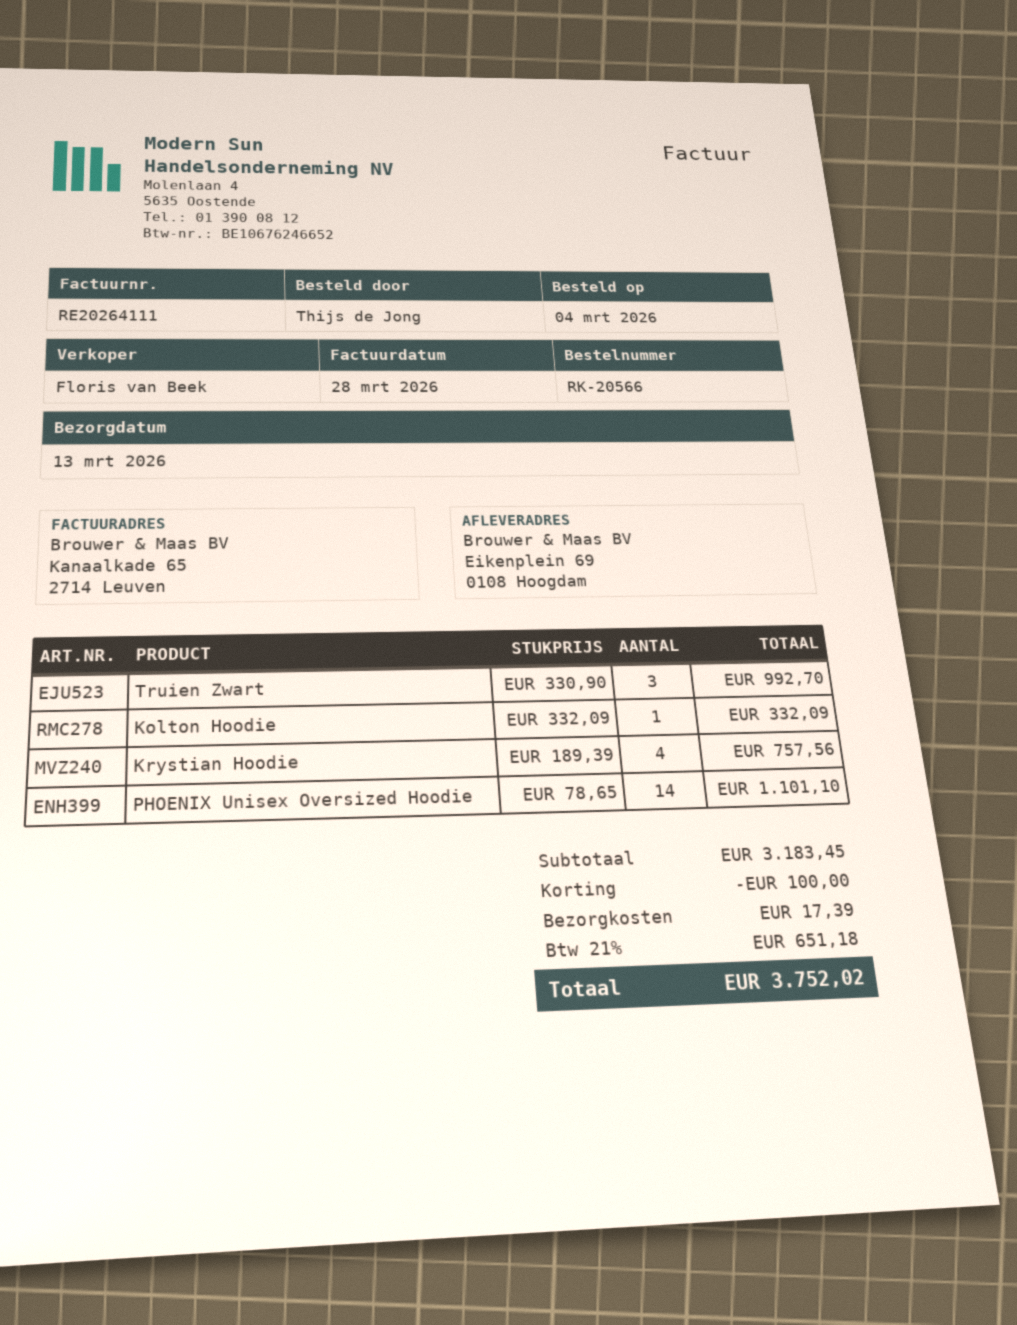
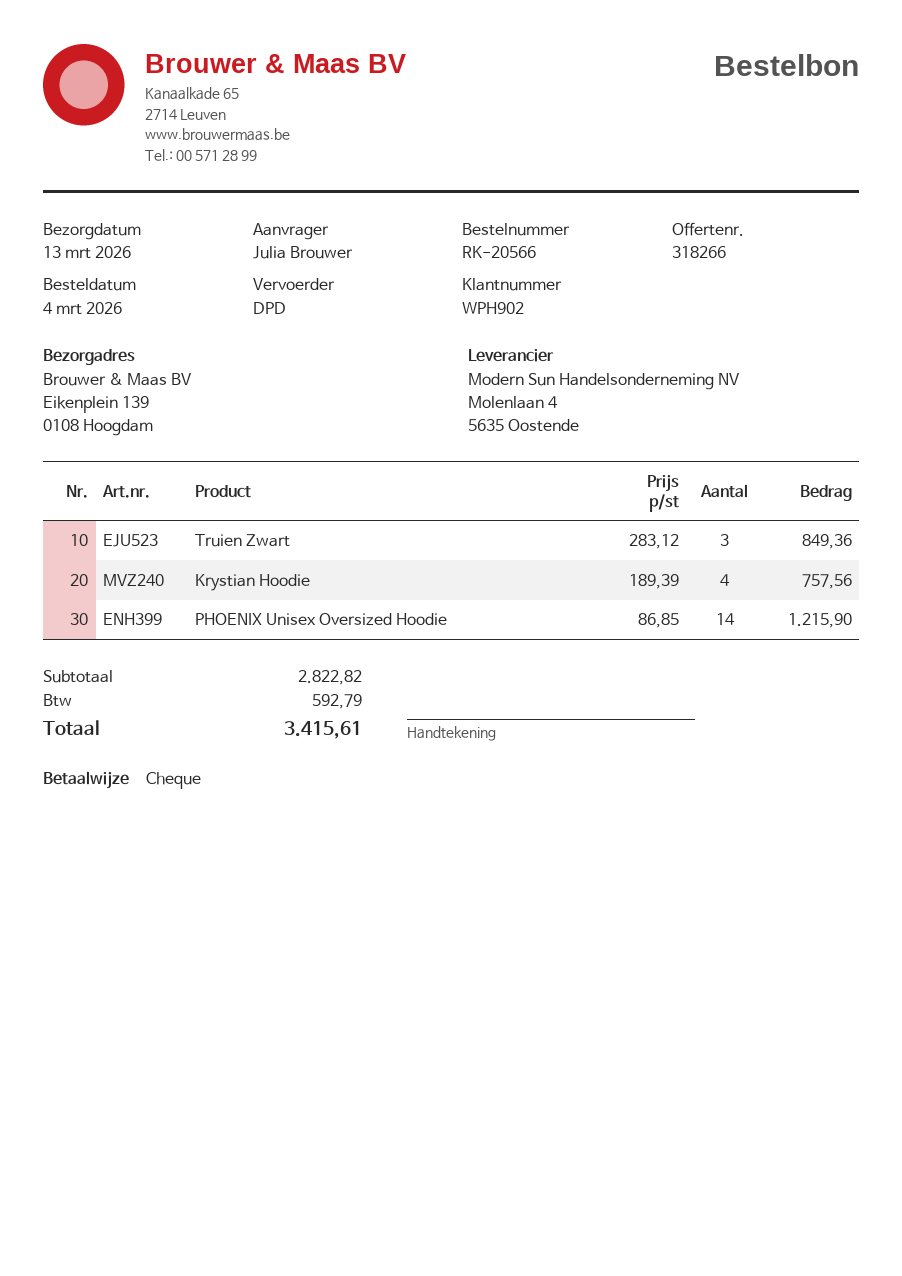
ordered by: Thijs de Jong -> Julia Brouwer
ship to: Eikenplein 69, 0108 Hoogdam -> Eikenplein 139, 0108 Hoogdam
Truien Zwart: 3 x 330.90 = 992.70 -> 3 x 283.12 = 849.36
Kolton Hoodie: 1 x 332.09 = 332.09 -> none
PHOENIX Unisex Oversized Hoodie: 14 x 78.65 = 1101.10 -> 14 x 86.85 = 1215.90
subtotal: 3183.45 -> 2822.82
discount: 100.00 -> none
shipping: 17.39 -> none
tax: 651.18 -> 592.79
total: 3752.02 -> 3415.61

